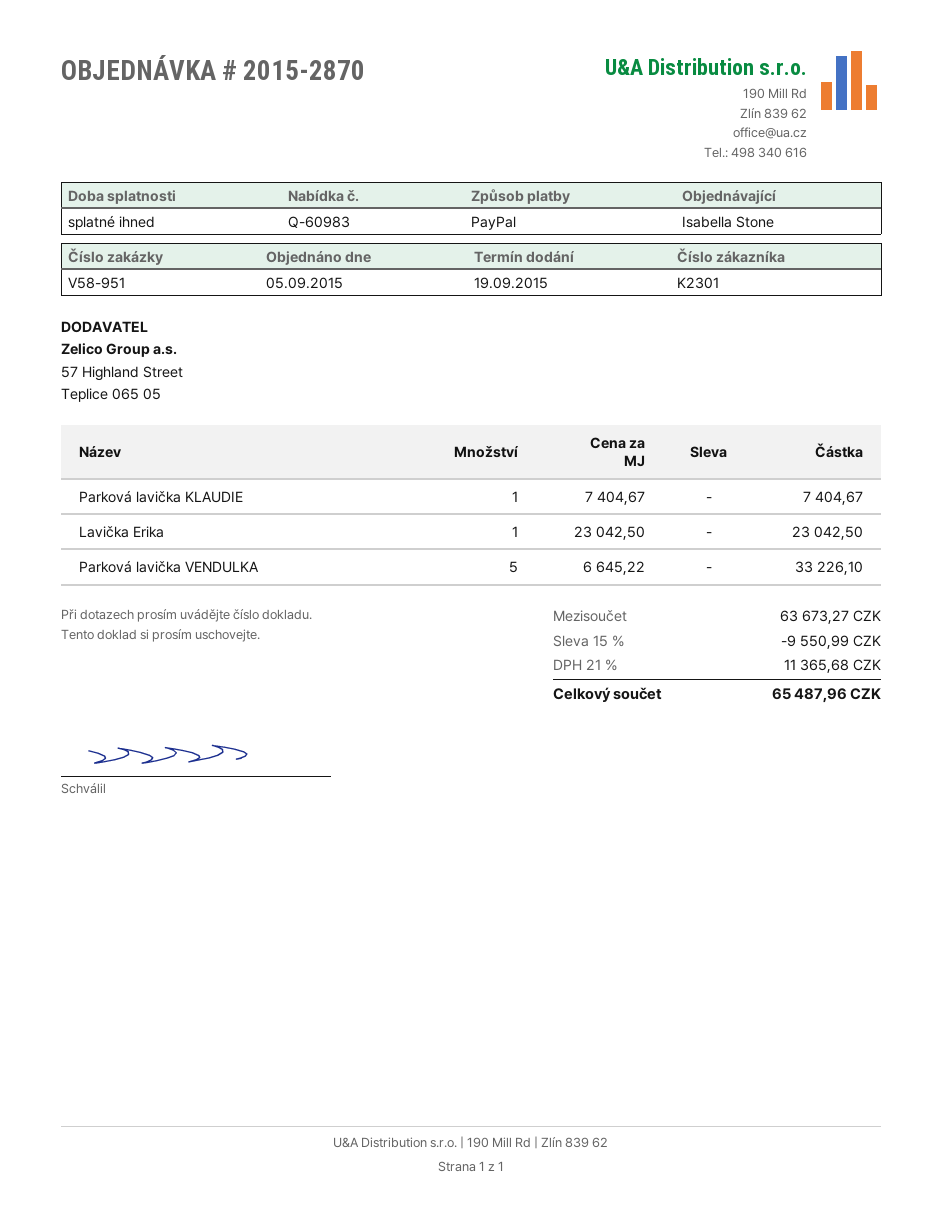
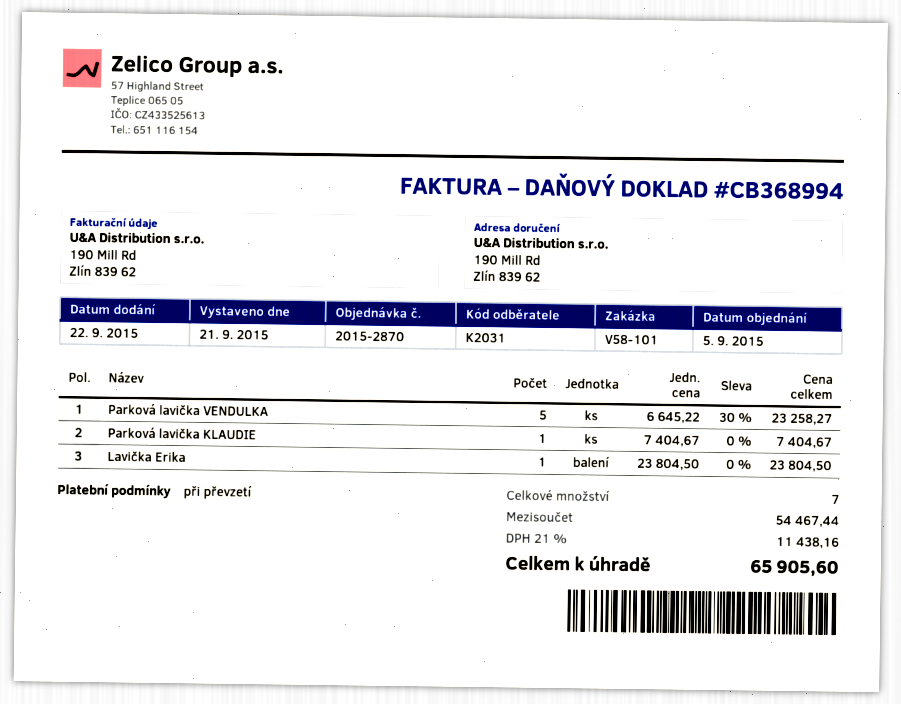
delivery date: 2015-09-19 -> 2015-09-22
customer number: K2301 -> K2031
reference: V58-951 -> V58-101
Lavička Erika: 1 x 23042.50 = 23042.50 -> 1 x 23804.50 = 23804.50
Parková lavička VENDULKA: 5 x 6645.22 = 33226.10 -> 5 x 6645.22 - 30% = 23258.27
subtotal: 63673.27 -> 54467.44
discount: 15% = 9550.99 -> none
tax: 21% = 11365.68 -> 21% = 11438.16
total: 65487.96 -> 65905.60

